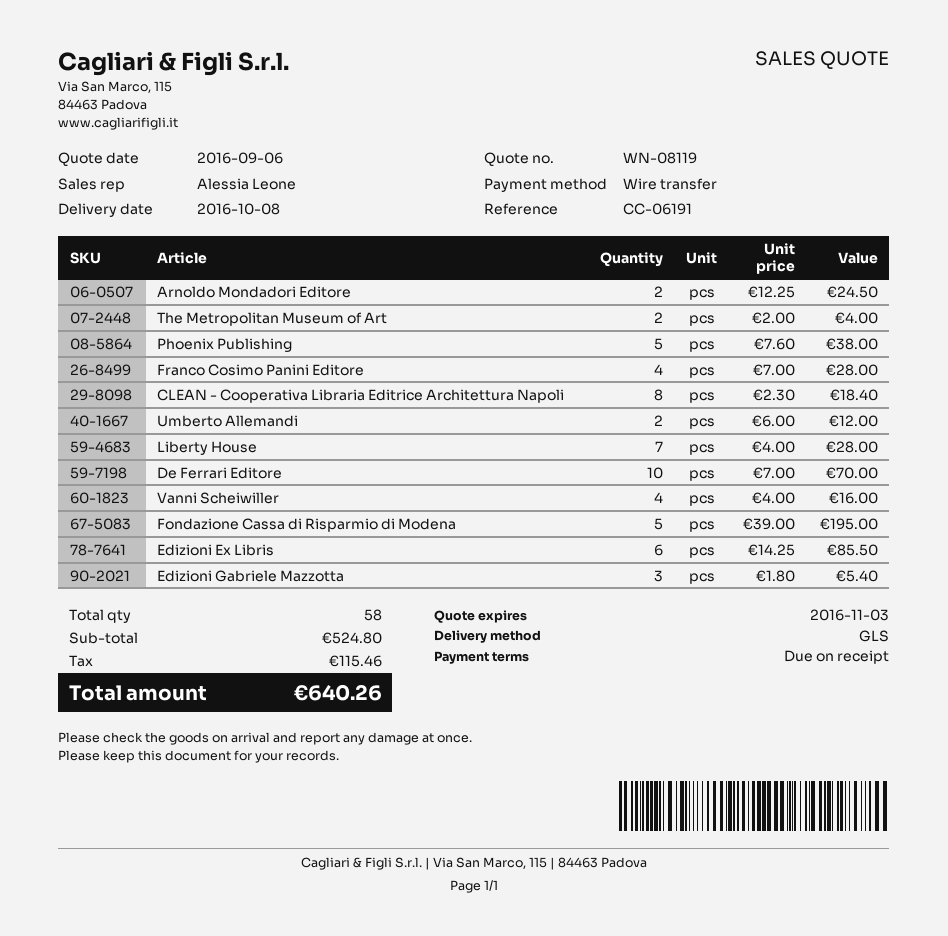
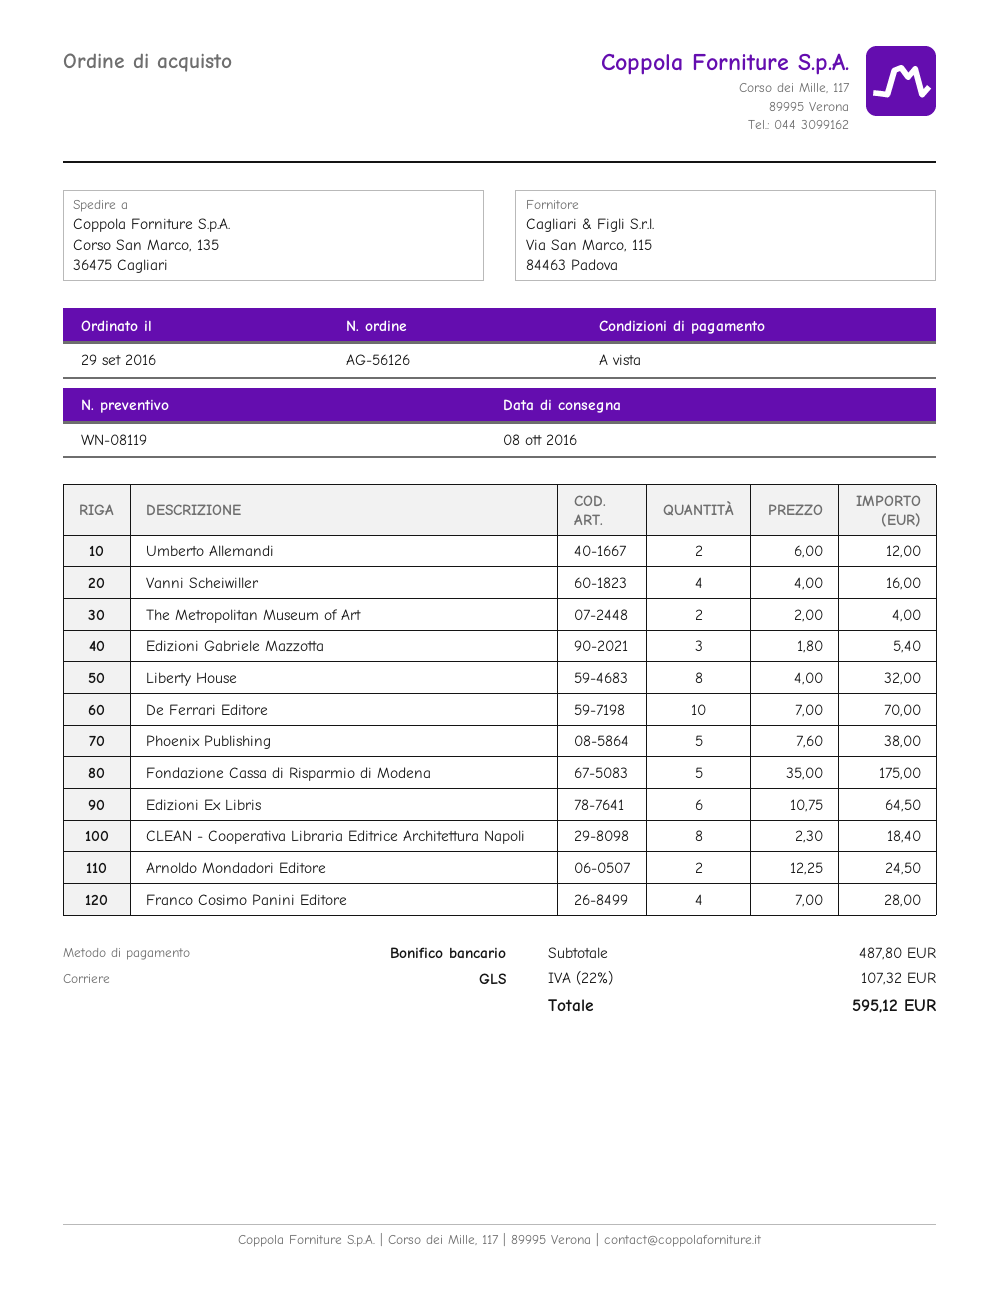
Liberty House: 7 x 4.00 = 28.00 -> 8 x 4.00 = 32.00
Fondazione Cassa di Risparmio di Modena: 5 x 39.00 = 195.00 -> 5 x 35.00 = 175.00
Edizioni Ex Libris: 6 x 14.25 = 85.50 -> 6 x 10.75 = 64.50
subtotal: 524.80 -> 487.80
tax: 115.46 -> 107.32
total: 640.26 -> 595.12

